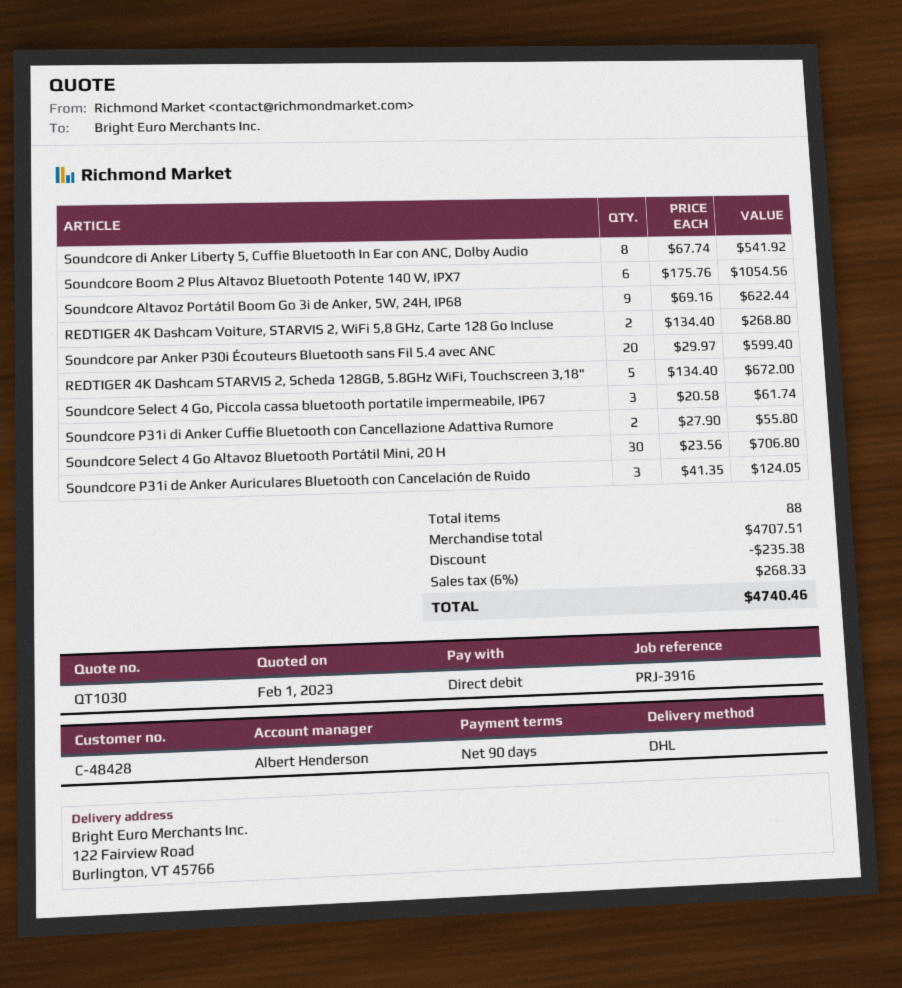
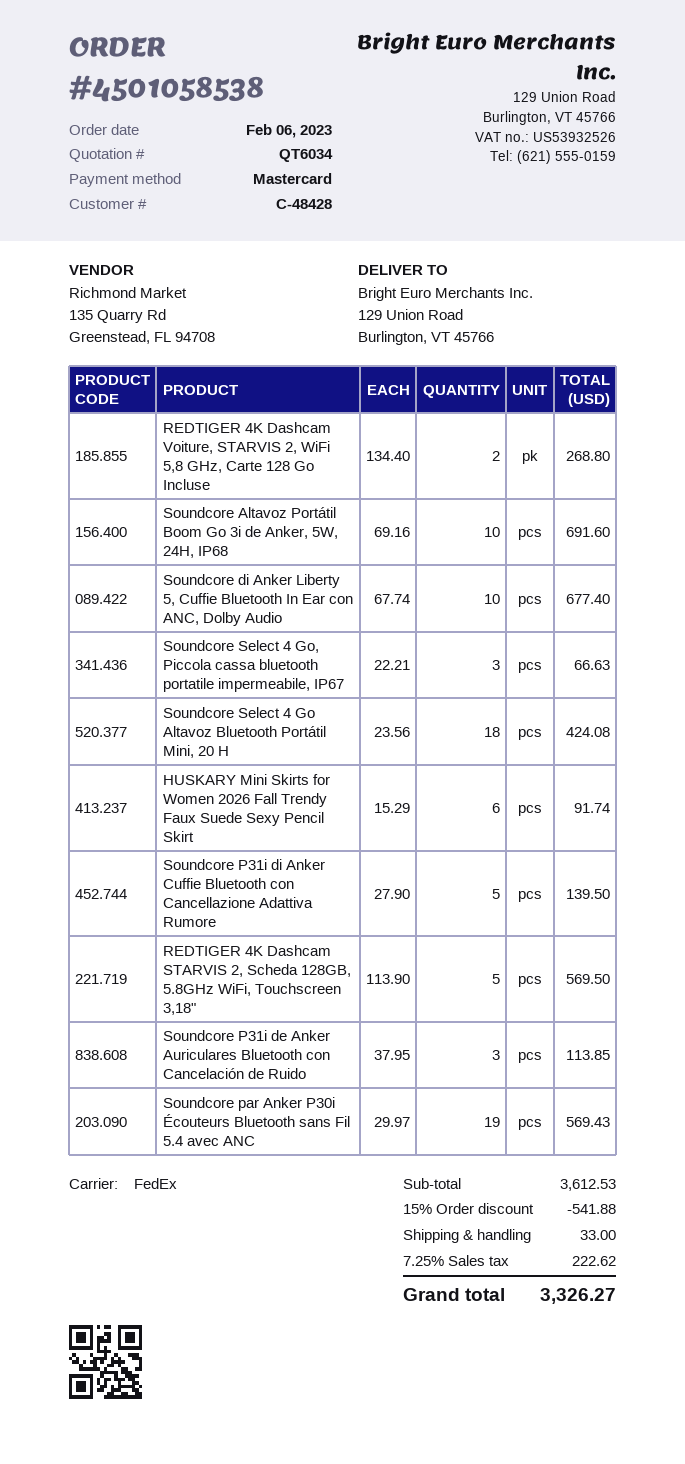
quote number: QT1030 -> QT6034
payment method: direct debit -> Mastercard
shipping method: DHL -> FedEx
ship to: 122 Fairview Road, Burlington, VT 45766 -> 129 Union Road, Burlington, VT 45766
Soundcore di Anker Liberty 5, Cuffie Bluetooth In Ear con ANC, Dolby Audio: 8 x 67.74 = 541.92 -> 10 x 67.74 = 677.40
Soundcore Boom 2 Plus Altavoz Bluetooth Potente 140 W, IPX7: 6 x 175.76 = 1054.56 -> none
Soundcore Altavoz Portátil Boom Go 3i de Anker, 5W, 24H, IP68: 9 x 69.16 = 622.44 -> 10 x 69.16 = 691.60
Soundcore par Anker P30i Écouteurs Bluetooth sans Fil 5.4 avec ANC: 20 x 29.97 = 599.40 -> 19 x 29.97 = 569.43
REDTIGER 4K Dashcam STARVIS 2, Scheda 128GB, 5.8GHz WiFi, Touchscreen 3,18": 5 x 134.40 = 672.00 -> 5 x 113.90 = 569.50
Soundcore Select 4 Go, Piccola cassa bluetooth portatile impermeabile, IP67: 3 x 20.58 = 61.74 -> 3 x 22.21 = 66.63
Soundcore P31i di Anker Cuffie Bluetooth con Cancellazione Adattiva Rumore: 2 x 27.90 = 55.80 -> 5 x 27.90 = 139.50
Soundcore Select 4 Go Altavoz Bluetooth Portátil Mini, 20 H: 30 x 23.56 = 706.80 -> 18 x 23.56 = 424.08
Soundcore P31i de Anker Auriculares Bluetooth con Cancelación de Ruido: 3 x 41.35 = 124.05 -> 3 x 37.95 = 113.85
HUSKARY Mini Skirts for Women 2026 Fall Trendy Faux Suede Sexy Pencil Skirt: none -> 6 x 15.29 = 91.74
subtotal: 4707.51 -> 3612.53
discount: 235.38 -> 541.88
shipping: none -> 33.00
tax: 6% = 268.33 -> 7.25% = 222.62
total: 4740.46 -> 3326.27

